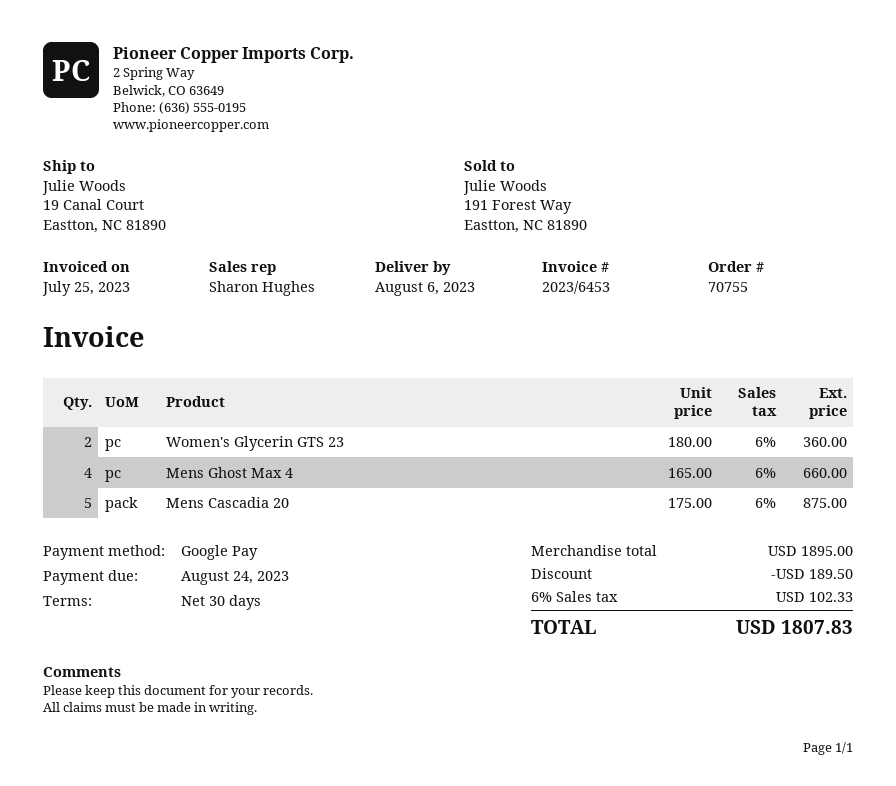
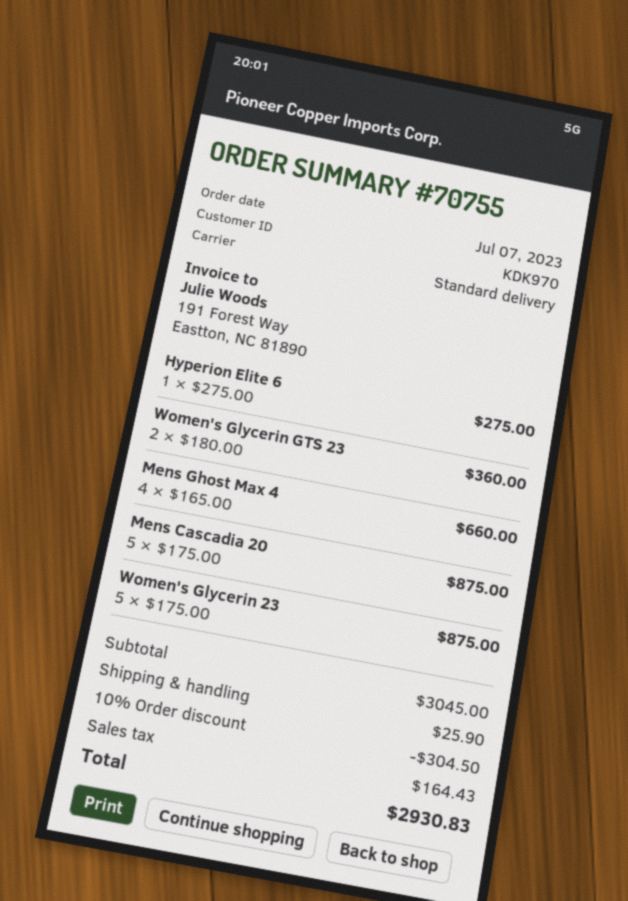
Hyperion Elite 6: none -> 1 x 275.00 = 275.00
Women's Glycerin 23: none -> 5 x 175.00 = 875.00
subtotal: 1895.00 -> 3045.00
discount: 189.50 -> 304.50
shipping: none -> 25.90
tax: 102.33 -> 164.43
total: 1807.83 -> 2930.83

